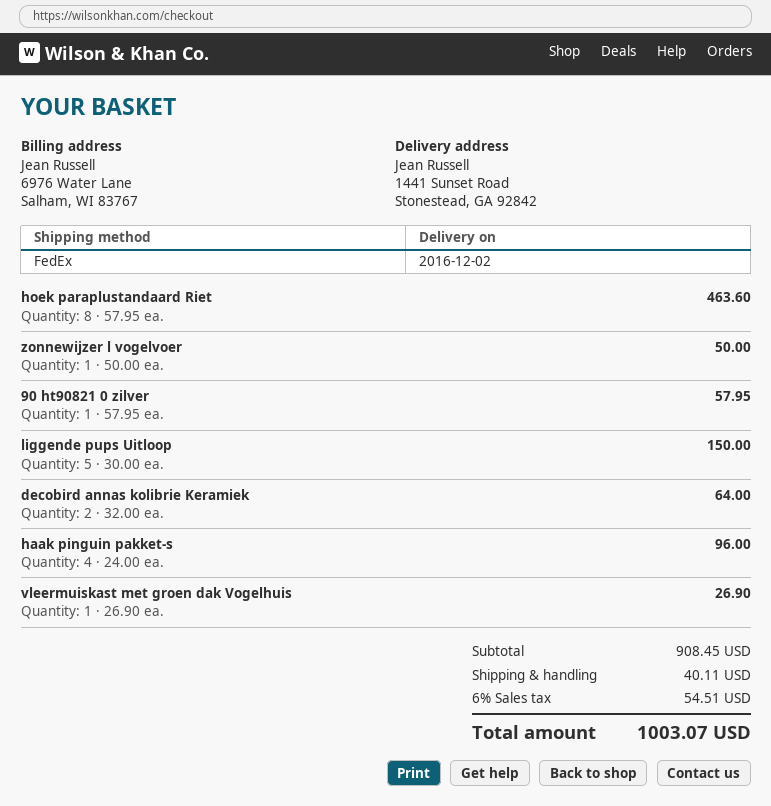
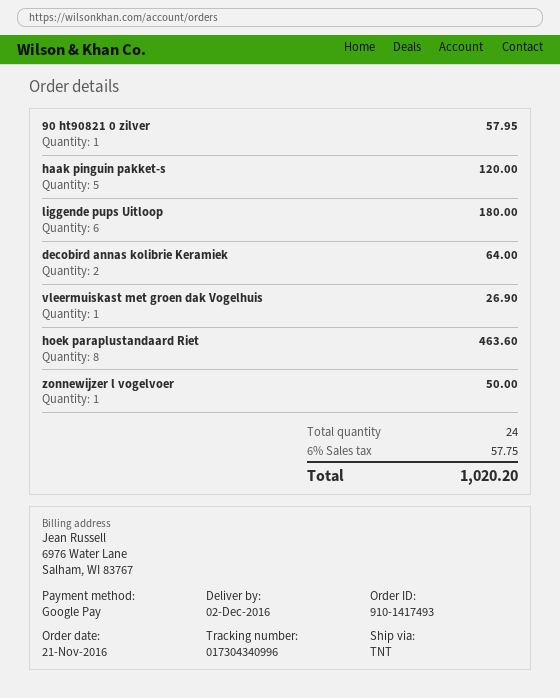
shipping method: FedEx -> TNT
liggende pups Uitloop: 5 for 150.00 -> 6 for 180.00
haak pinguin pakket-s: 4 for 96.00 -> 5 for 120.00
shipping: 40.11 -> none
tax: 6% = 54.51 -> 6% = 57.75
total: 1003.07 -> 1020.20

